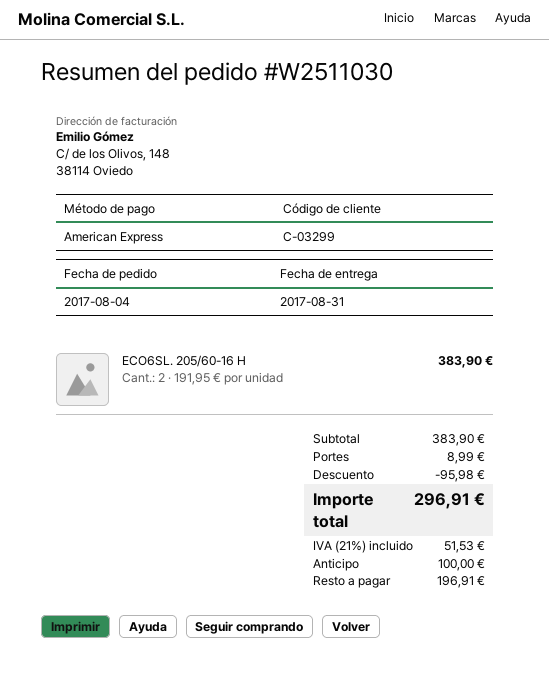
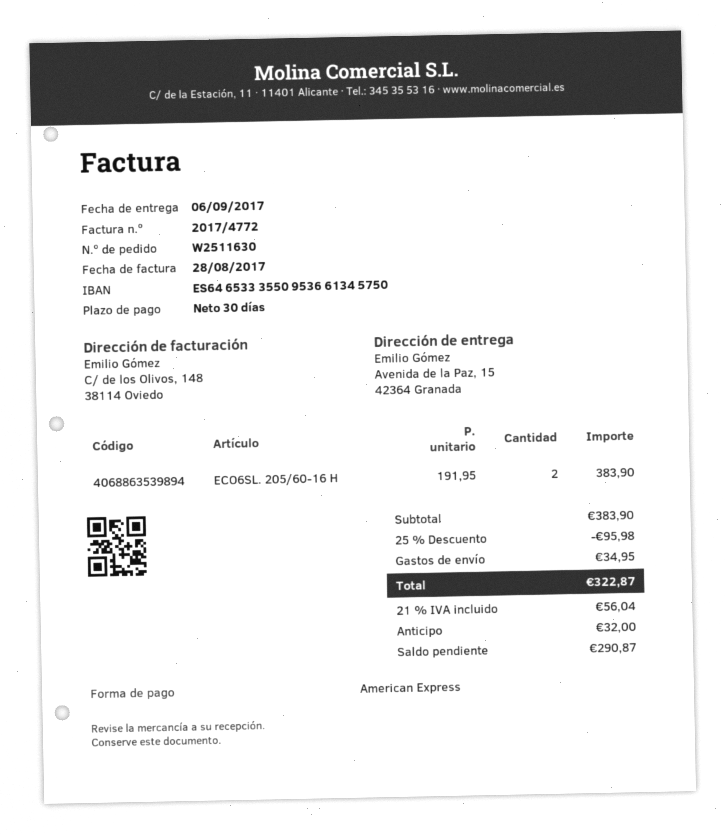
order number: W2511030 -> W2511630
delivery date: 2017-08-31 -> 2017-09-06
shipping: 8.99 -> 34.95
tax: 21% = 51.53 -> 21% = 56.04
total: 296.91 -> 322.87
deposit: 100.00 -> 32.00
balance: 196.91 -> 290.87

